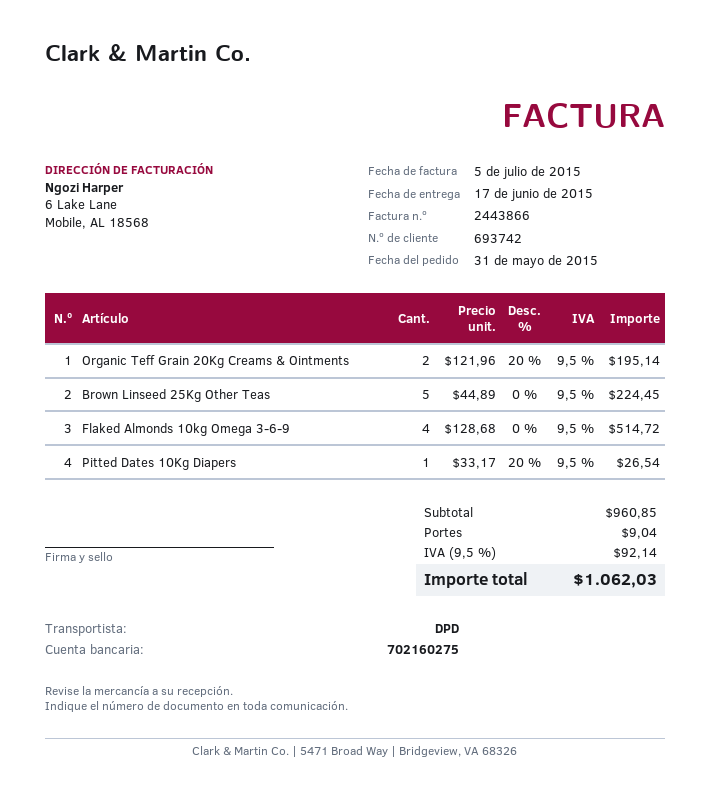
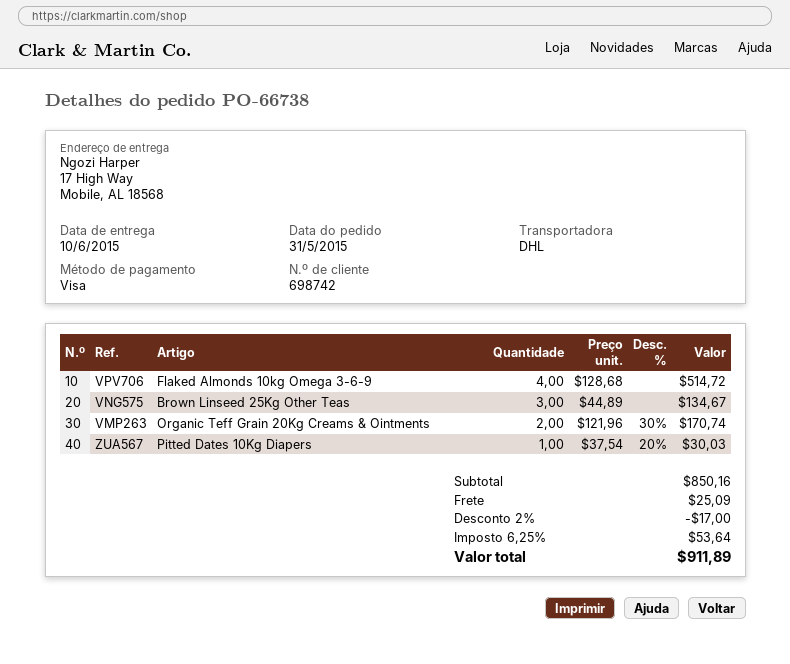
delivery date: 2015-06-17 -> 2015-06-10
customer number: 693742 -> 698742
shipping method: DPD -> DHL
Organic Teff Grain 20Kg Creams & Ointments: 2 x 121.96 - 20% = 195.14 -> 2 x 121.96 - 30% = 170.74
Brown Linseed 25Kg Other Teas: 5 x 44.89 = 224.45 -> 3 x 44.89 = 134.67
Pitted Dates 10Kg Diapers: 1 x 33.17 - 20% = 26.54 -> 1 x 37.54 - 20% = 30.03
subtotal: 960.85 -> 850.16
discount: none -> 2% = 17.00
shipping: 9.04 -> 25.09
tax: 9.5% = 92.14 -> 6.25% = 53.64
total: 1062.03 -> 911.89

